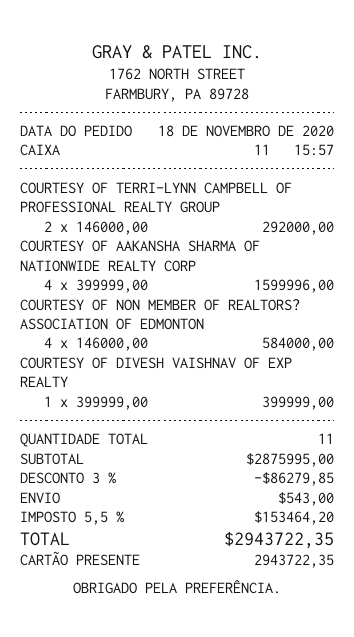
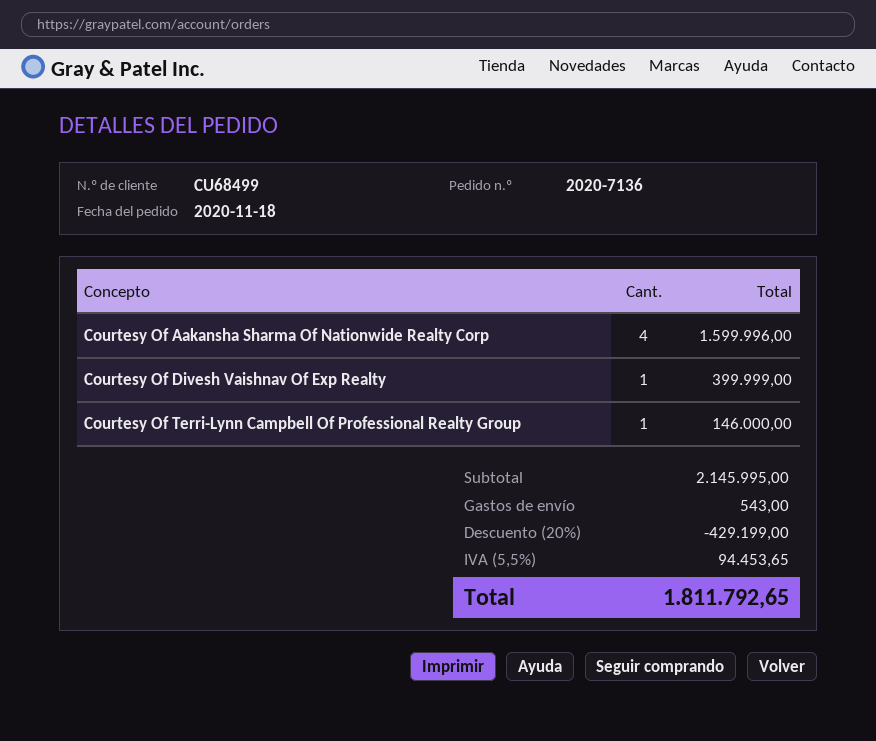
COURTESY OF TERRI-LYNN CAMPBELL OF PROFESSIONAL REALTY GROUP: 2 for 292000.00 -> 1 for 146000.00
COURTESY OF NON MEMBER OF REALTORS? ASSOCIATION OF EDMONTON: 4 for 584000.00 -> none
subtotal: 2875995.00 -> 2145995.00
discount: 3% = 86279.85 -> 20% = 429199.00
tax: 5.5% = 153464.20 -> 5.5% = 94453.65
total: 2943722.35 -> 1811792.65

